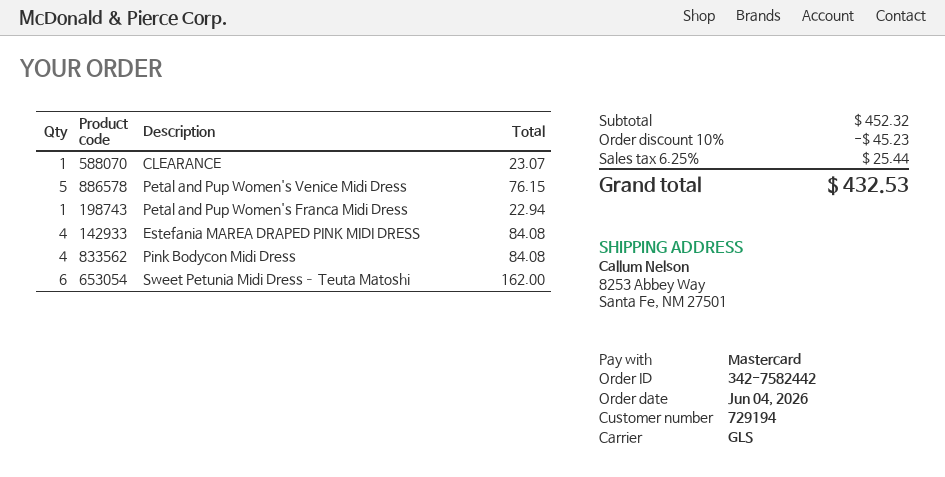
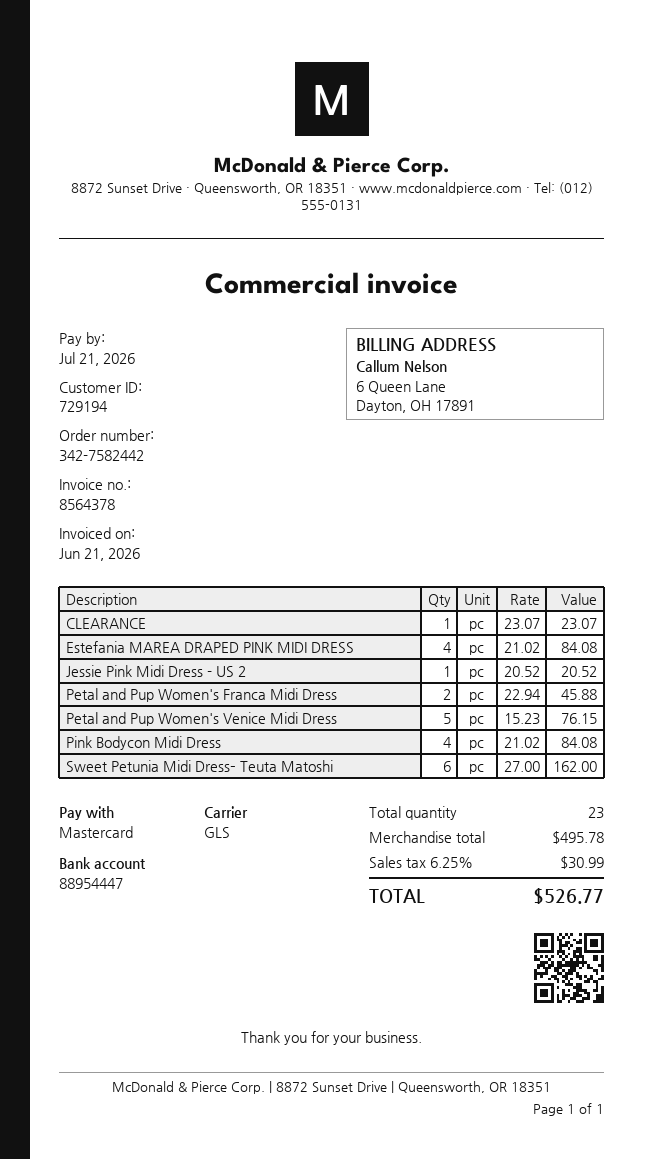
Petal and Pup Women's Franca Midi Dress: 1 for 22.94 -> 2 for 45.88
Jessie Pink Midi Dress - US 2: none -> 1 for 20.52
subtotal: 452.32 -> 495.78
discount: 10% = 45.23 -> none
tax: 6.25% = 25.44 -> 6.25% = 30.99
total: 432.53 -> 526.77

